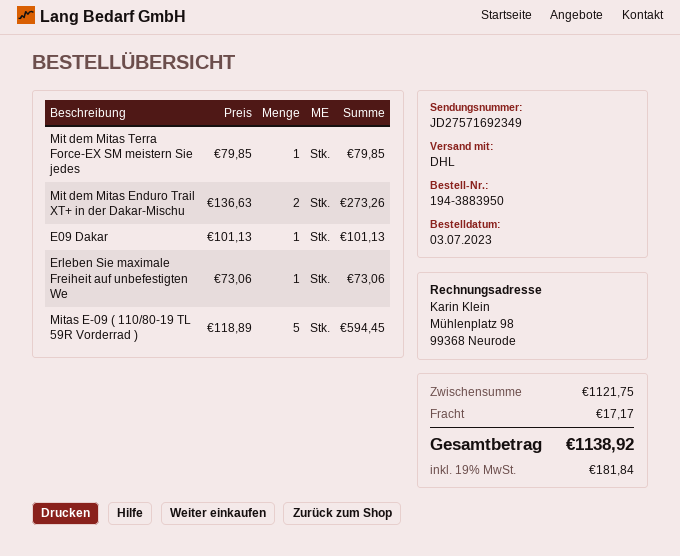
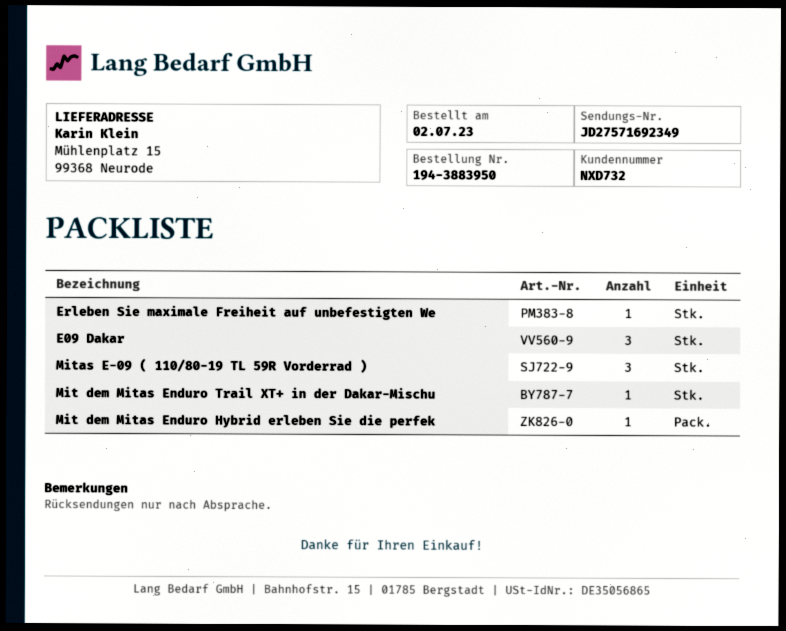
order date: 2023-07-03 -> 2023-07-02
Mit dem Mitas Terra Force-EX SM meistern Sie jedes: 1 -> none
Mit dem Mitas Enduro Trail XT+ in der Dakar-Mischu: 2 -> 1
E09 Dakar: 1 -> 3
Mitas E-09 ( 110/80-19 TL 59R Vorderrad ): 5 -> 3
Mit dem Mitas Enduro Hybrid erleben Sie die perfek: none -> 1

